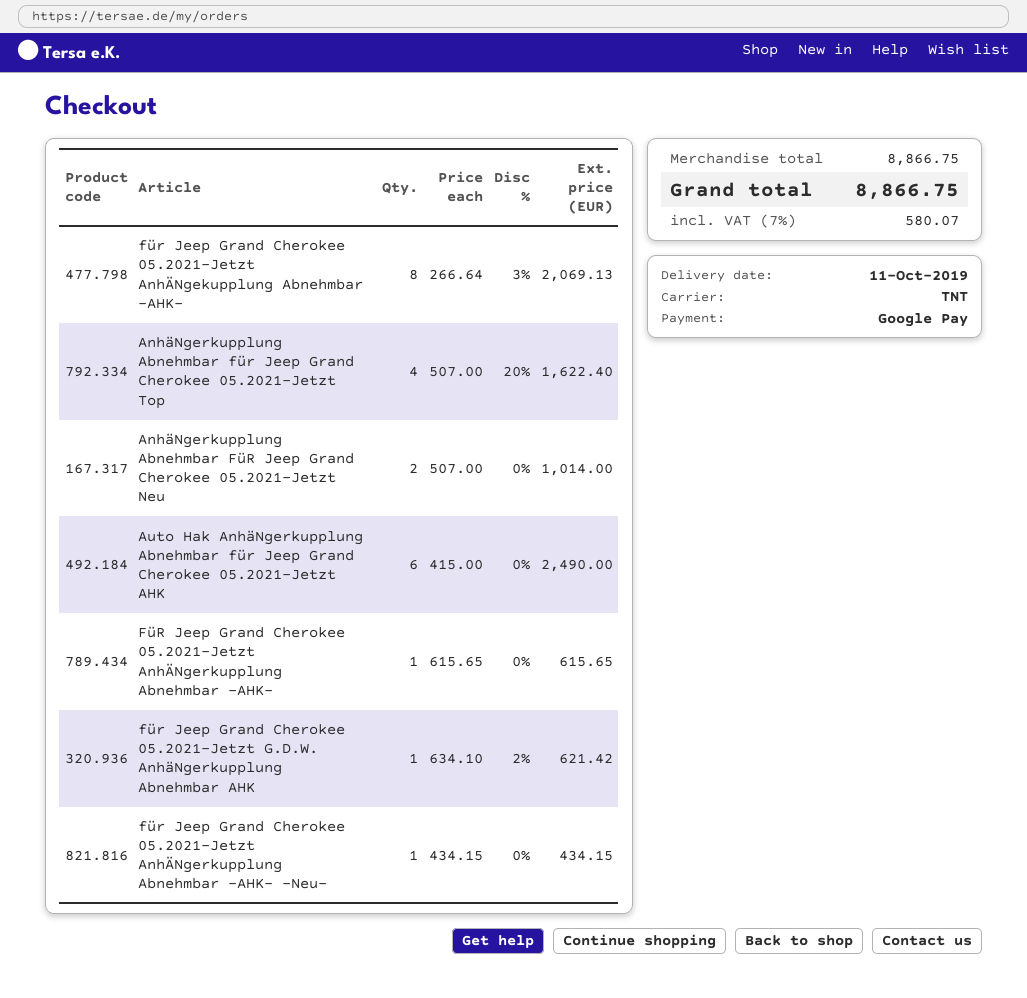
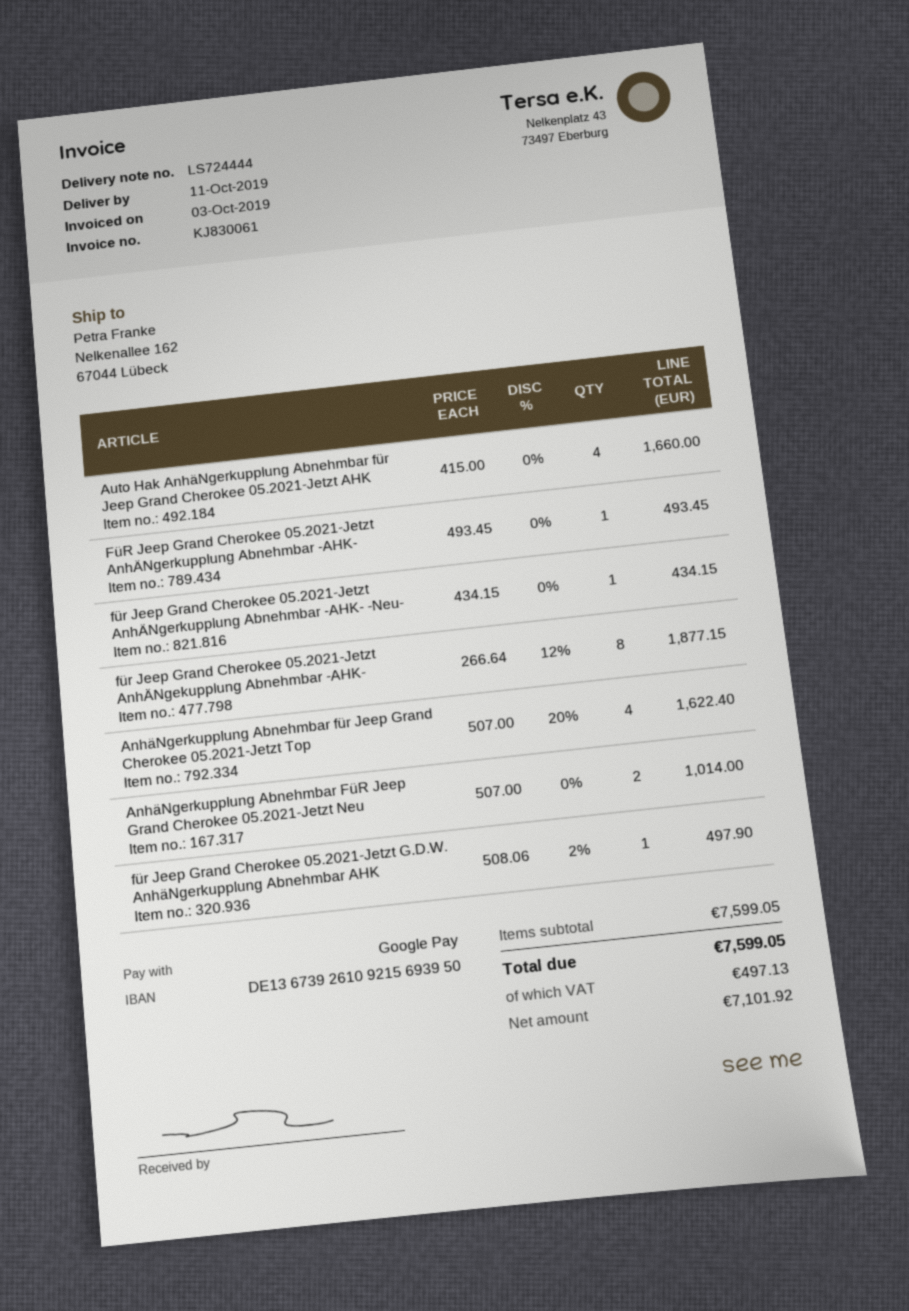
für Jeep Grand Cherokee 05.2021-Jetzt AnhÄNgekupplung Abnehmbar -AHK-: 8 x 266.64 - 3% = 2069.13 -> 8 x 266.64 - 12% = 1877.15
Auto Hak AnhäNgerkupplung Abnehmbar für Jeep Grand Cherokee 05.2021-Jetzt AHK: 6 x 415.00 = 2490.00 -> 4 x 415.00 = 1660.00
FüR Jeep Grand Cherokee 05.2021-Jetzt AnhÄNgerkupplung Abnehmbar -AHK-: 1 x 615.65 = 615.65 -> 1 x 493.45 = 493.45
für Jeep Grand Cherokee 05.2021-Jetzt G.D.W. AnhäNgerkupplung Abnehmbar AHK: 1 x 634.10 - 2% = 621.42 -> 1 x 508.06 - 2% = 497.90
subtotal: 8866.75 -> 7599.05
tax: 580.07 -> 497.13
total: 8866.75 -> 7599.05

